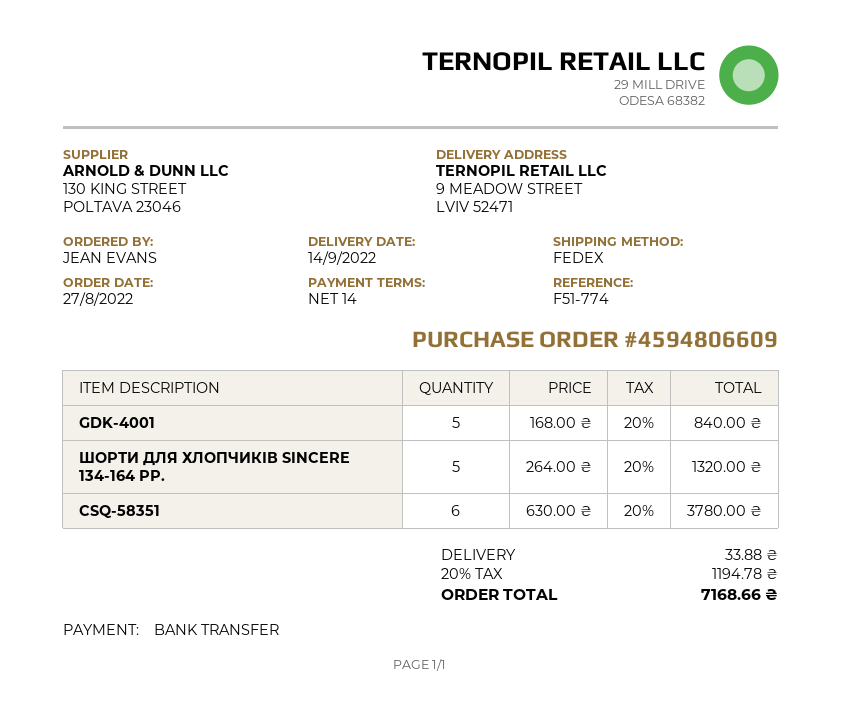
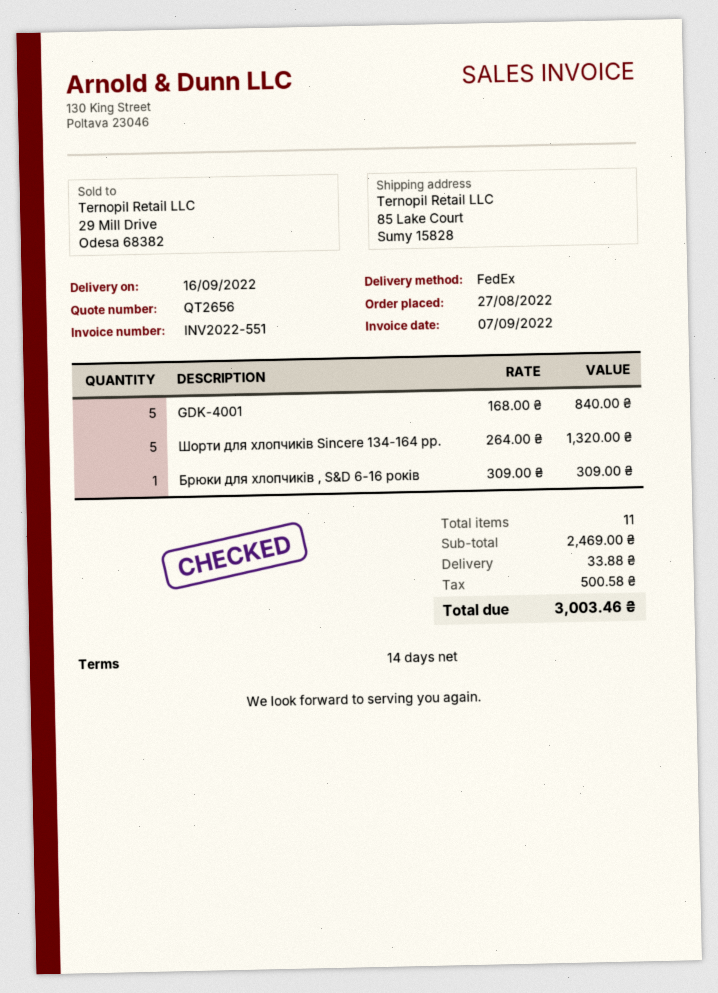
delivery date: 2022-09-14 -> 2022-09-16
ship to: 9 MEADOW STREET, LVIV 52471 -> 85 Lake Court, Sumy 15828
CSQ-58351: 6 x 630.00 = 3780.00 -> none
Брюки для хлопчиків , S&D 6-16 років: none -> 1 x 309.00 = 309.00
tax: 1194.78 -> 500.58
total: 7168.66 -> 3003.46

